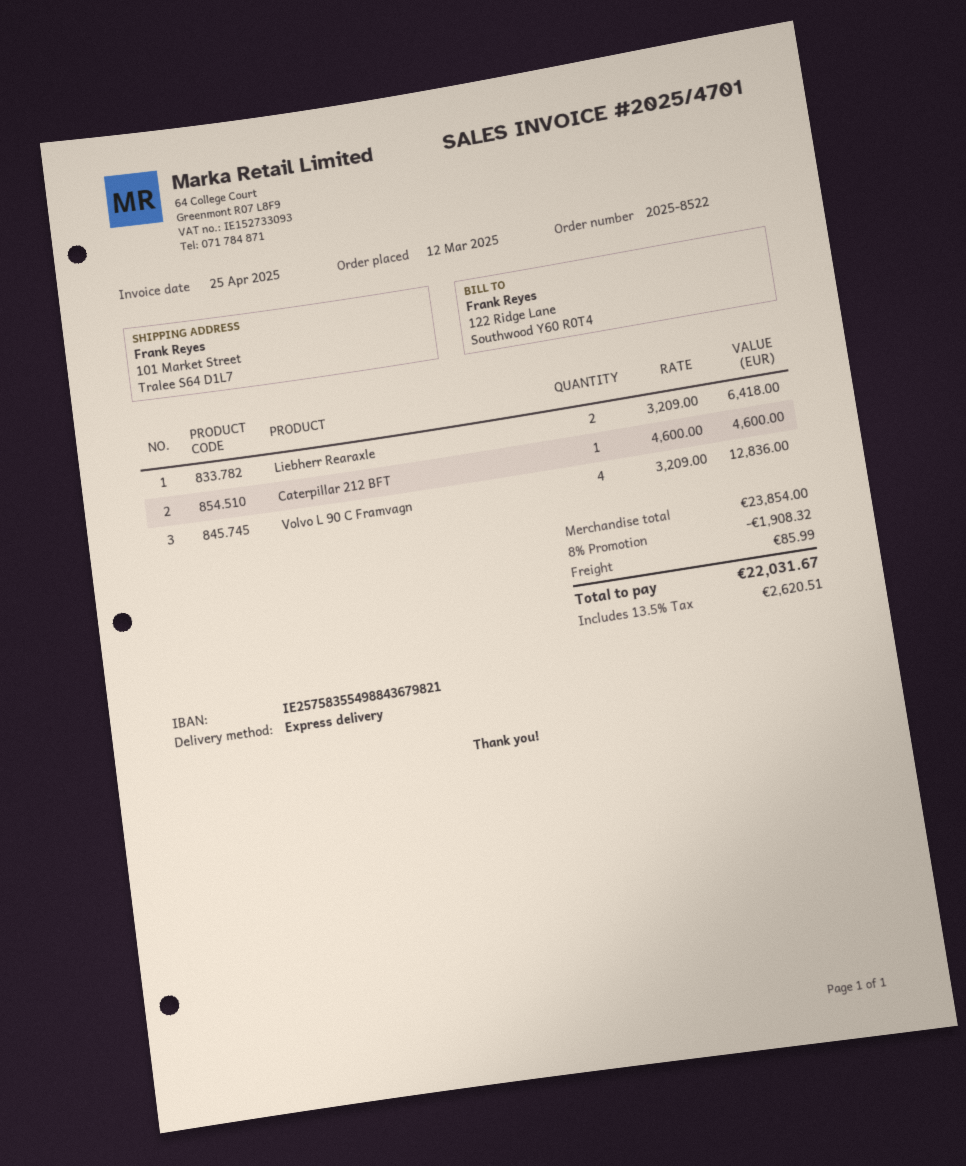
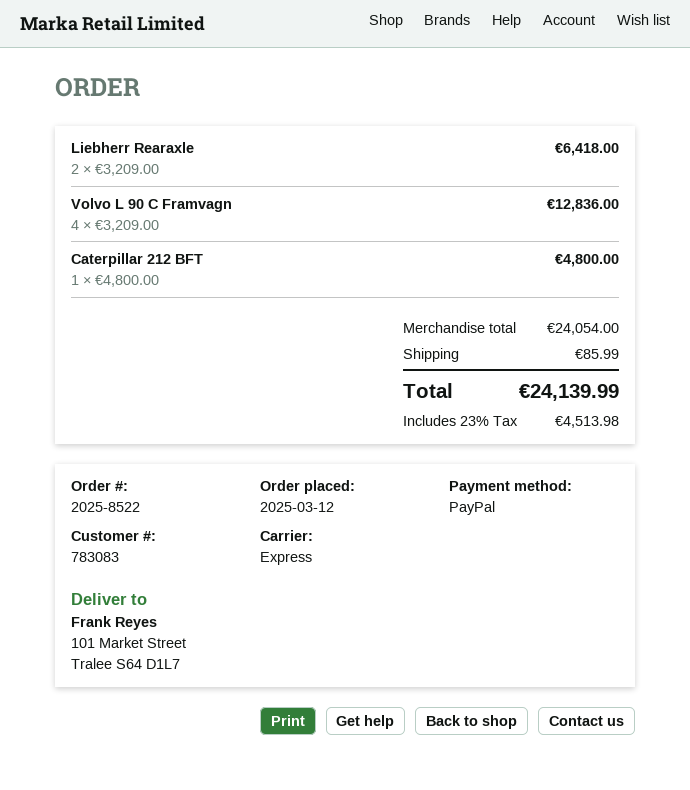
Caterpillar 212 BFT: 1 x 4600.00 = 4600.00 -> 1 x 4800.00 = 4800.00
subtotal: 23854.00 -> 24054.00
discount: 8% = 1908.32 -> none
tax: 13.5% = 2620.51 -> 23% = 4513.98
total: 22031.67 -> 24139.99

